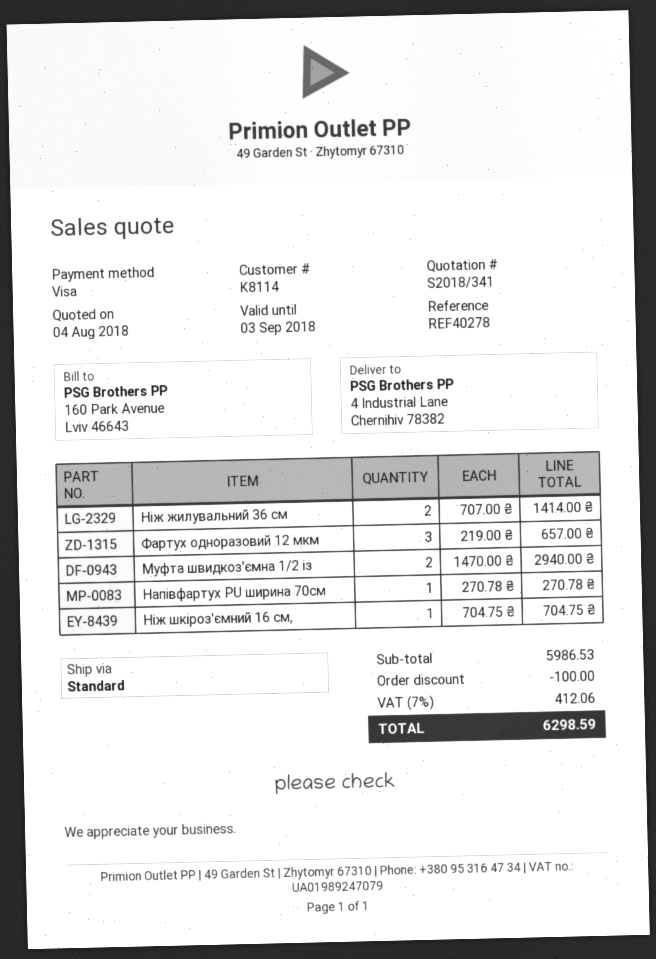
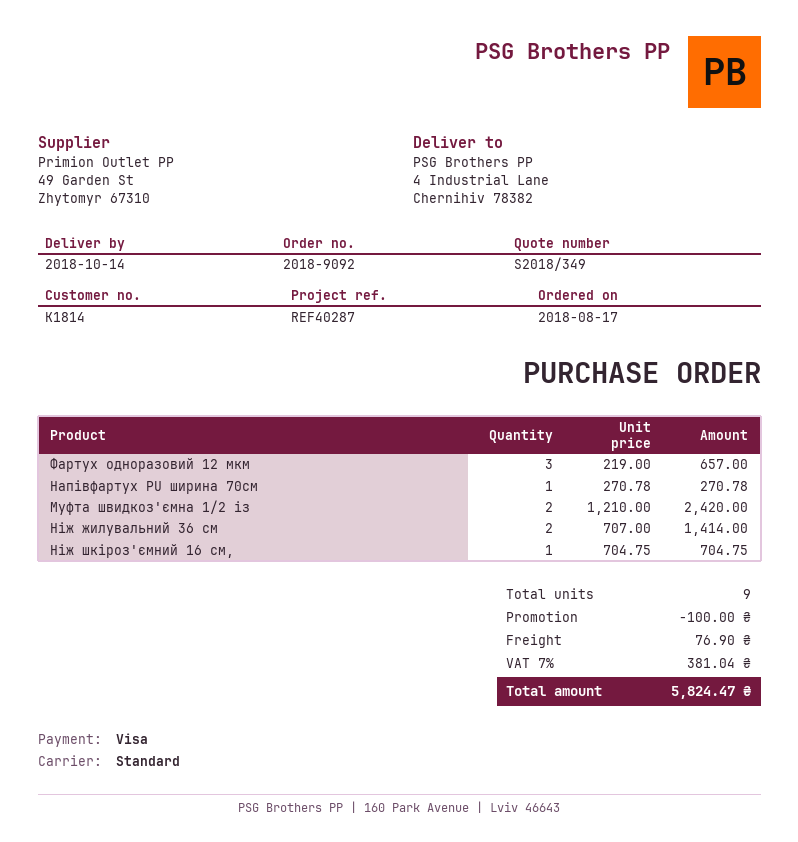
quote number: S2018/341 -> S2018/349
customer number: K8114 -> K1814
reference: REF40278 -> REF40287
Муфта швидкоз'ємна 1/2 із: 2 x 1470.00 = 2940.00 -> 2 x 1210.00 = 2420.00
shipping: none -> 76.90
tax: 7% = 412.06 -> 7% = 381.04
total: 6298.59 -> 5824.47

